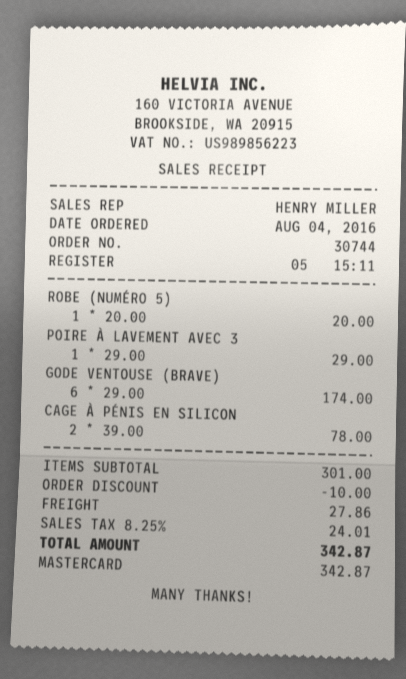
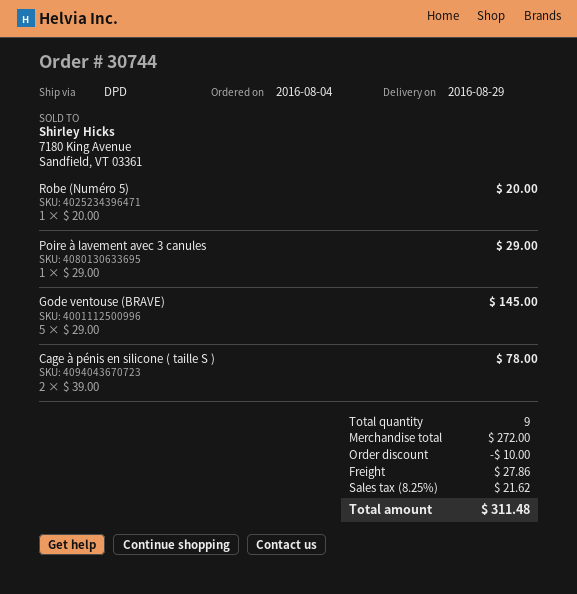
GODE VENTOUSE (BRAVE): 6 x 29.00 = 174.00 -> 5 x 29.00 = 145.00
subtotal: 301.00 -> 272.00
tax: 8.25% = 24.01 -> 8.25% = 21.62
total: 342.87 -> 311.48

